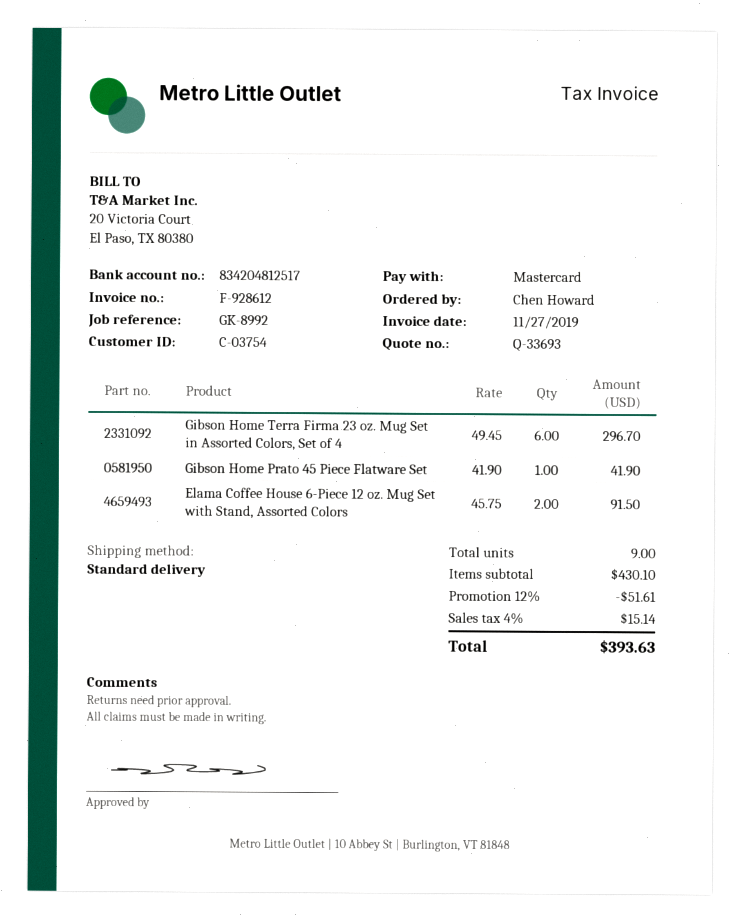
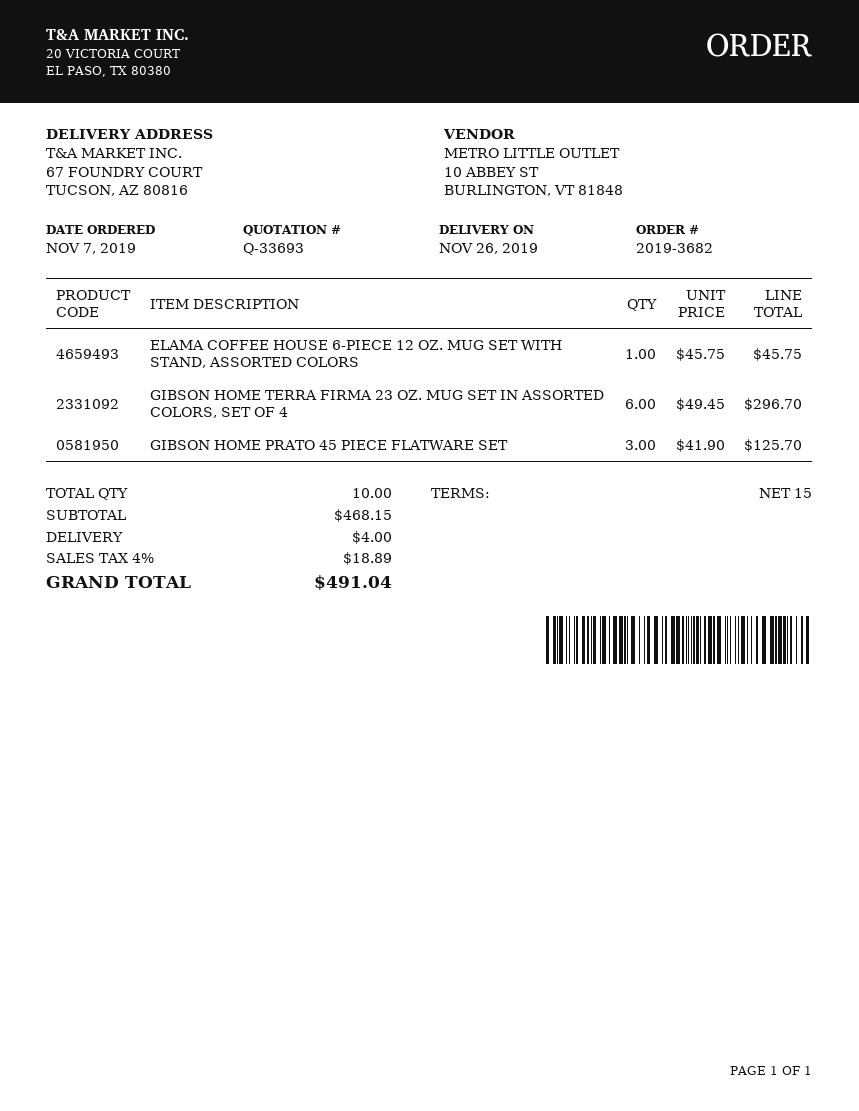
Gibson Home Prato 45 Piece Flatware Set: 1 x 41.90 = 41.90 -> 3 x 41.90 = 125.70
Elama Coffee House 6-Piece 12 oz. Mug Set with Stand, Assorted Colors: 2 x 45.75 = 91.50 -> 1 x 45.75 = 45.75
total quantity: 9 -> 10
subtotal: 430.10 -> 468.15
discount: 12% = 51.61 -> none
shipping: none -> 4.00
tax: 4% = 15.14 -> 4% = 18.89
total: 393.63 -> 491.04

